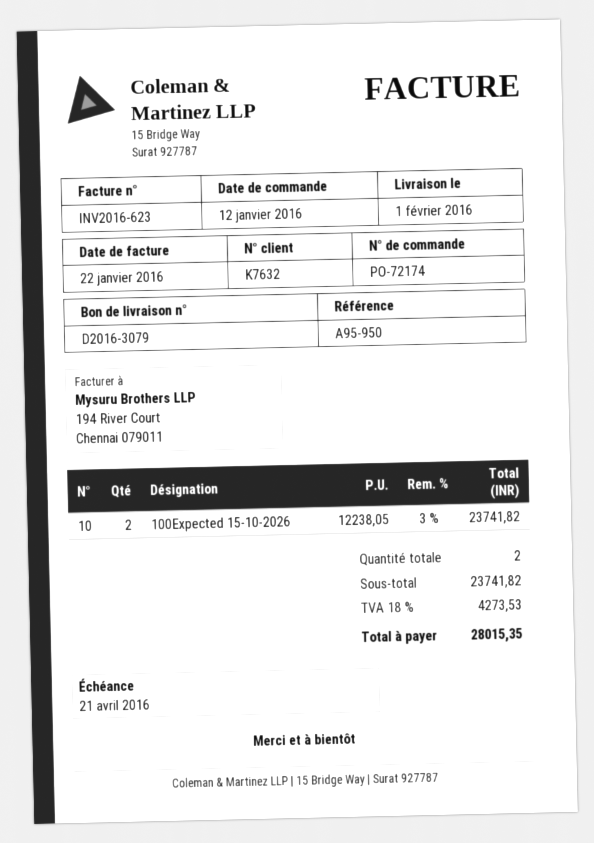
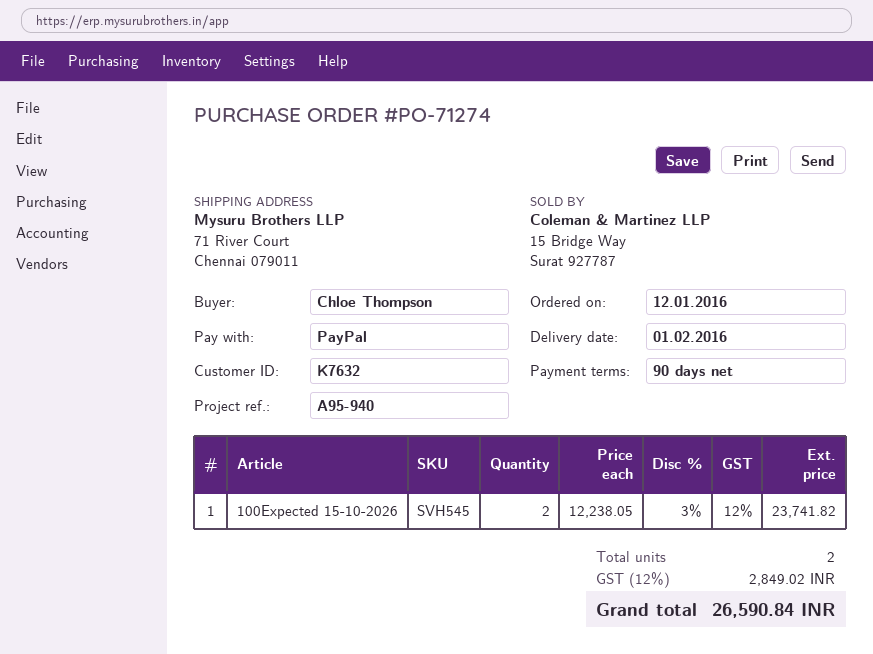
order number: PO-72174 -> PO-71274
reference: A95-950 -> A95-940
tax: 18% = 4273.53 -> 12% = 2849.02
total: 28015.35 -> 26590.84

